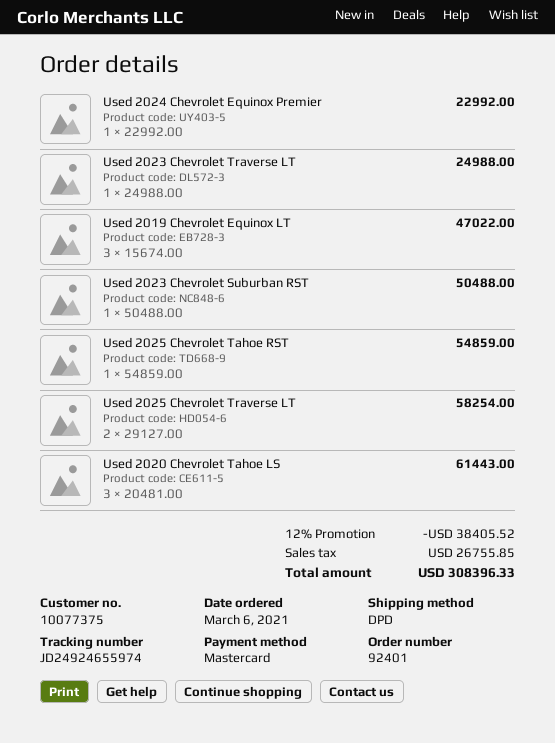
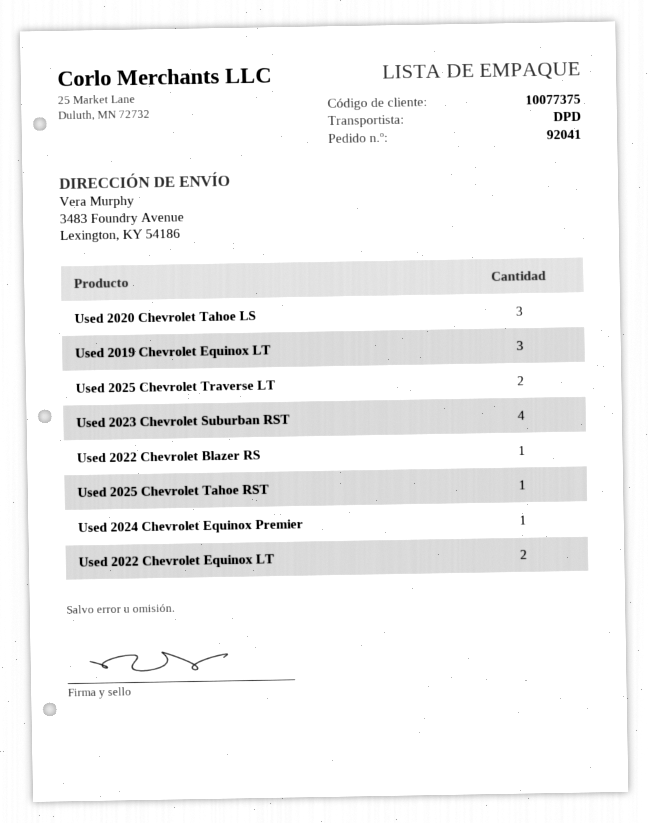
order number: 92401 -> 92041
Used 2023 Chevrolet Traverse LT: 1 -> none
Used 2023 Chevrolet Suburban RST: 1 -> 4
Used 2022 Chevrolet Blazer RS: none -> 1
Used 2022 Chevrolet Equinox LT: none -> 2

